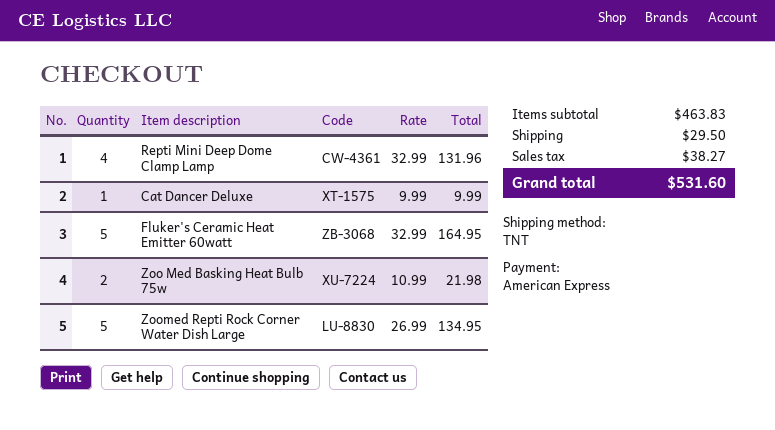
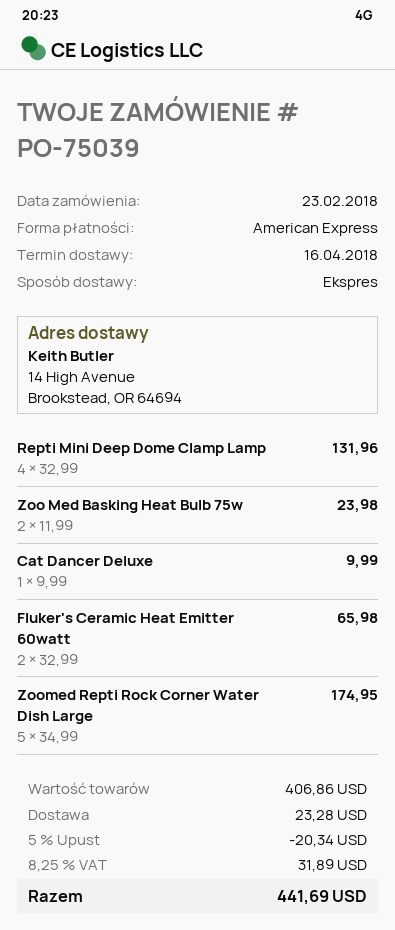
shipping method: TNT -> express
Fluker's Ceramic Heat Emitter 60watt: 5 x 32.99 = 164.95 -> 2 x 32.99 = 65.98
Zoo Med Basking Heat Bulb 75w: 2 x 10.99 = 21.98 -> 2 x 11.99 = 23.98
Zoomed Repti Rock Corner Water Dish Large: 5 x 26.99 = 134.95 -> 5 x 34.99 = 174.95
subtotal: 463.83 -> 406.86
discount: none -> 5% = 20.34
shipping: 29.50 -> 23.28
tax: 38.27 -> 31.89
total: 531.60 -> 441.69

